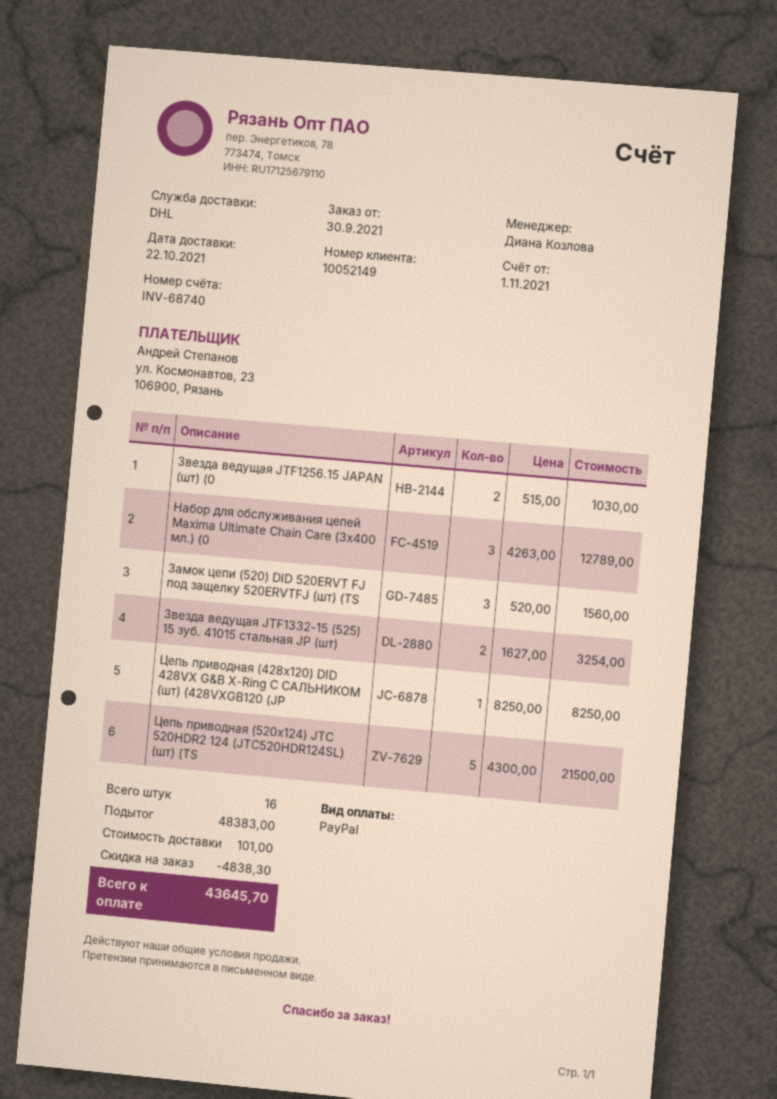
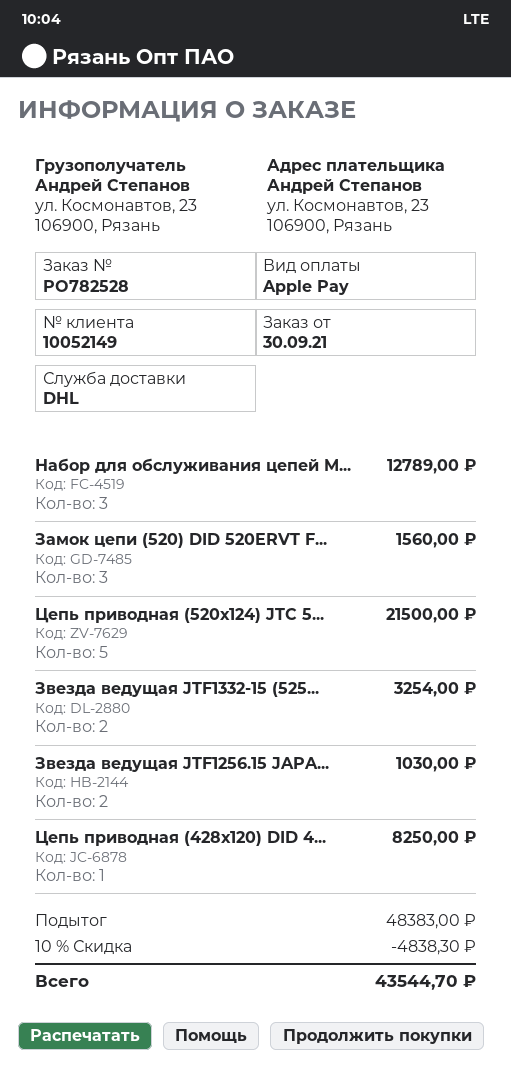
payment method: PayPal -> Apple Pay
shipping: 101.00 -> none
total: 43645.70 -> 43544.70

